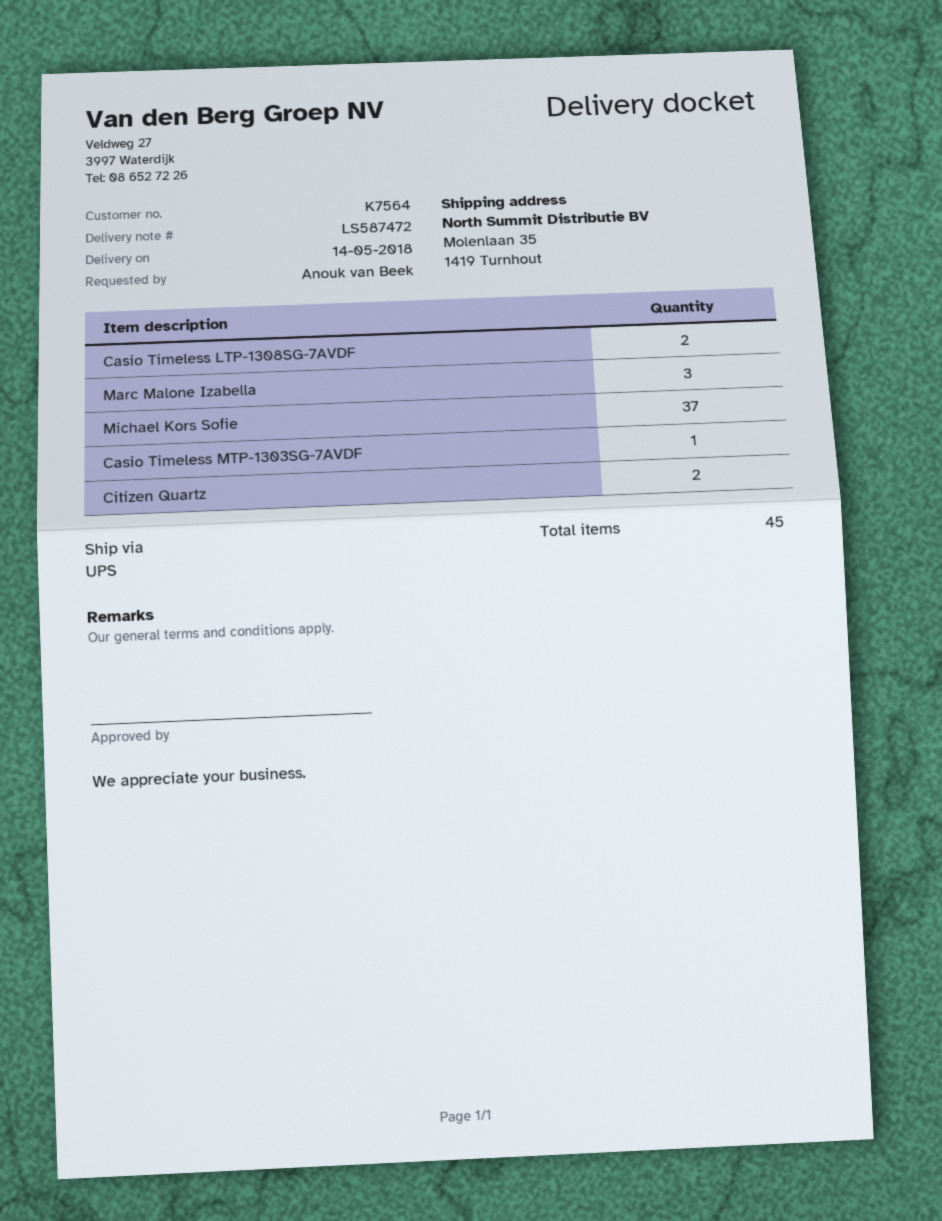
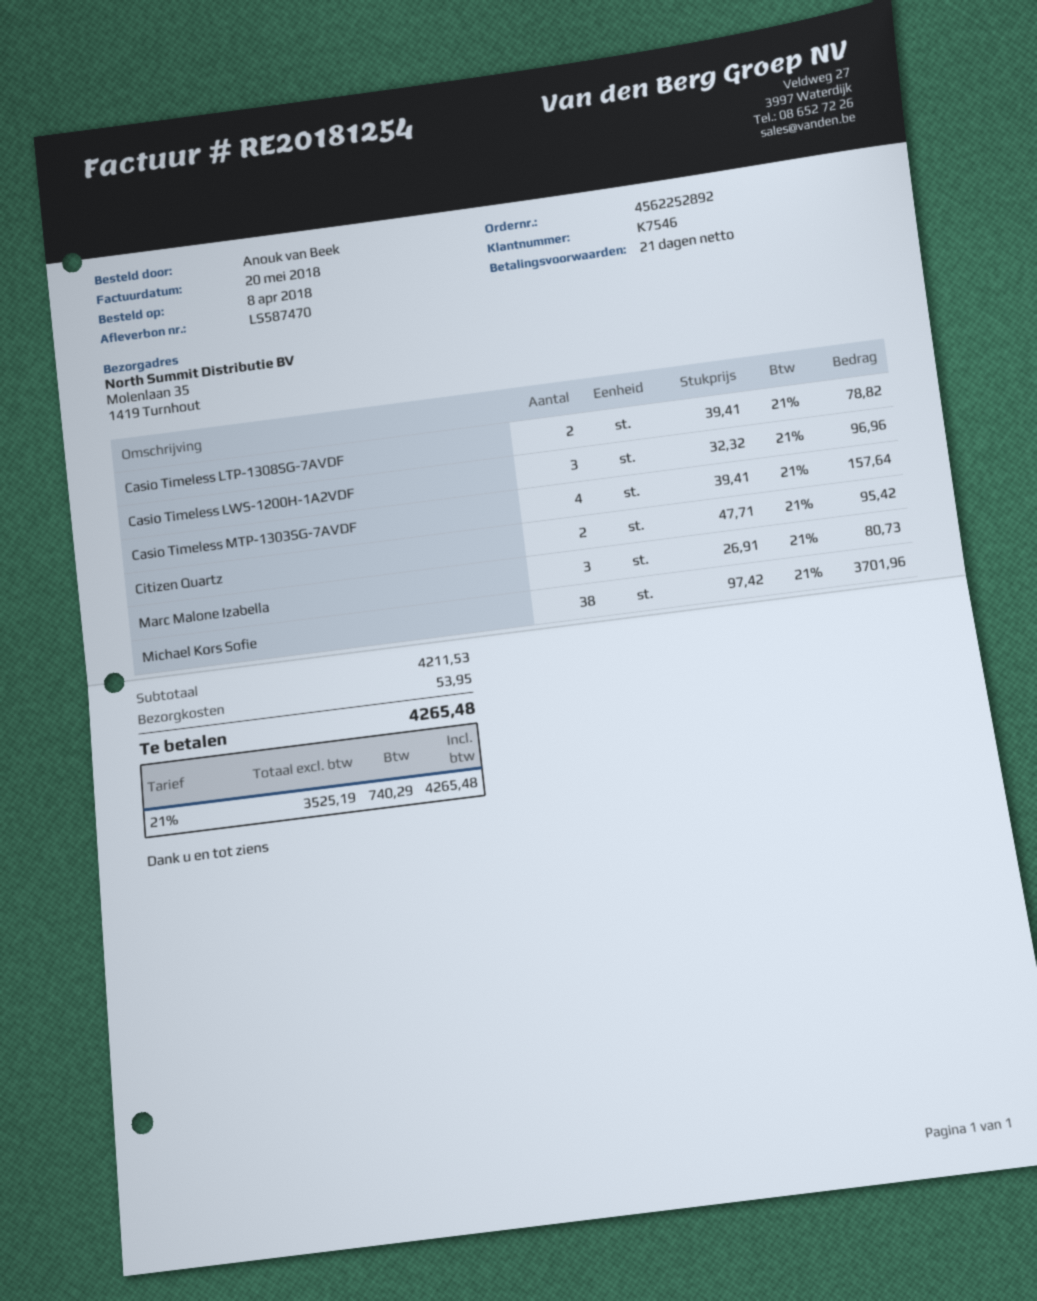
delivery note number: LS587472 -> LS587470
customer number: K7564 -> K7546
Michael Kors Sofie: 37 -> 38
Casio Timeless MTP-1303SG-7AVDF: 1 -> 4
Casio Timeless LWS-1200H-1A2VDF: none -> 3

